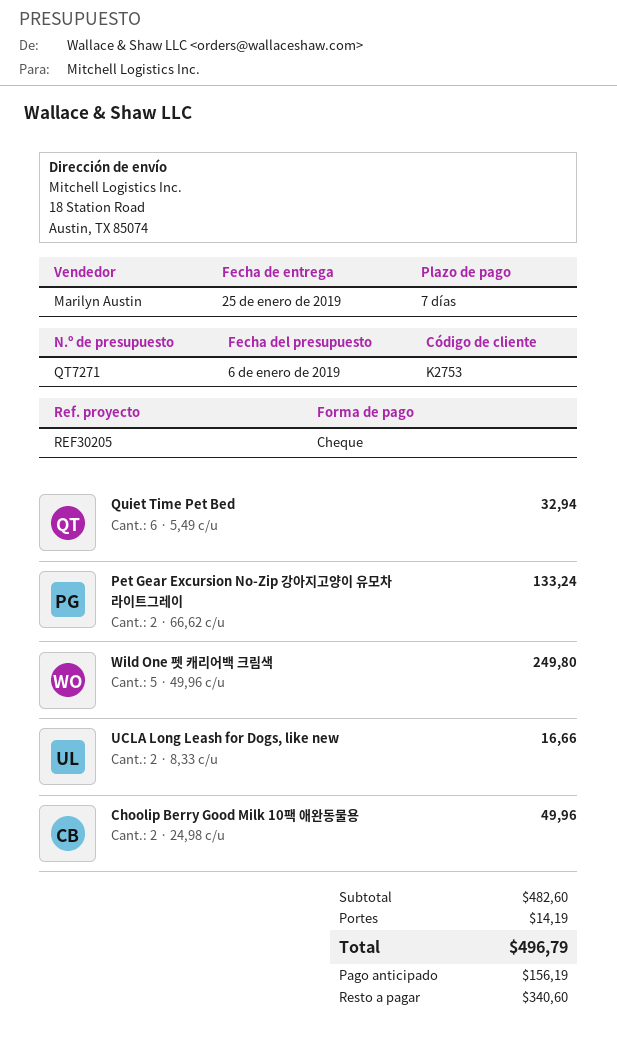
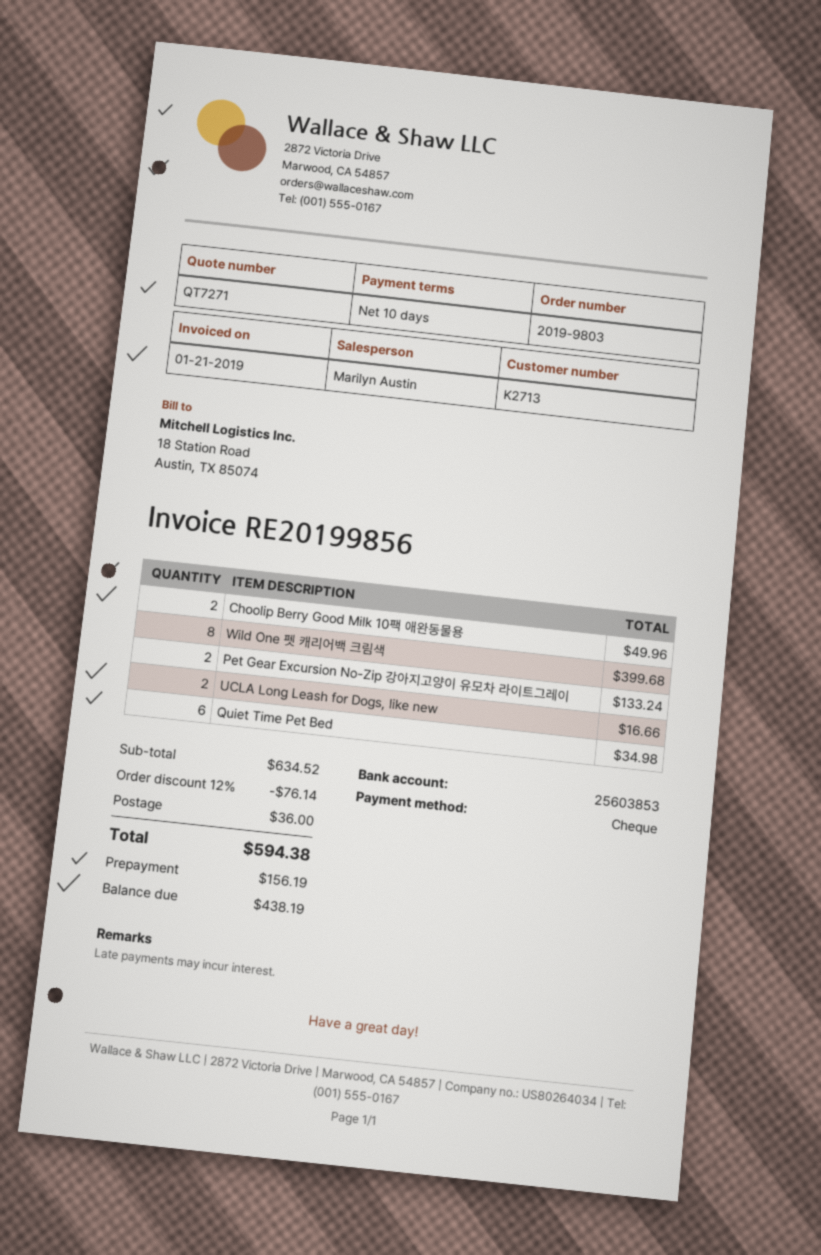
payment terms: 7 days -> 10 days
customer number: K2753 -> K2713
Quiet Time Pet Bed: 6 for 32.94 -> 6 for 34.98
Wild One 펫 캐리어백 크림색: 5 for 249.80 -> 8 for 399.68
subtotal: 482.60 -> 634.52
discount: none -> 12% = 76.14
shipping: 14.19 -> 36.00
total: 496.79 -> 594.38
balance: 340.60 -> 438.19

